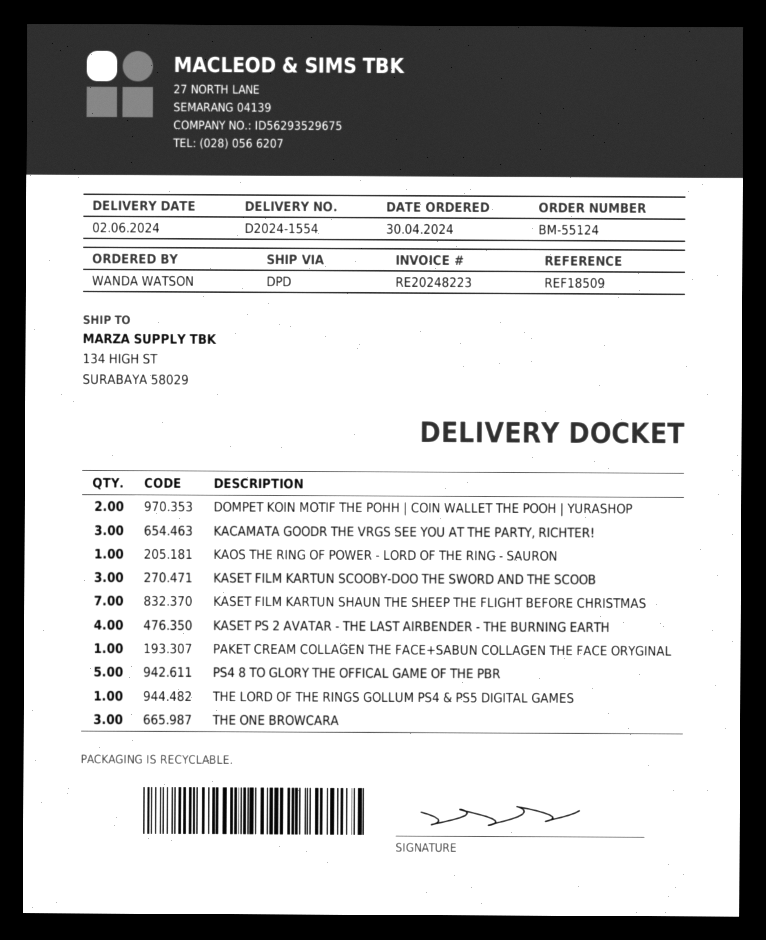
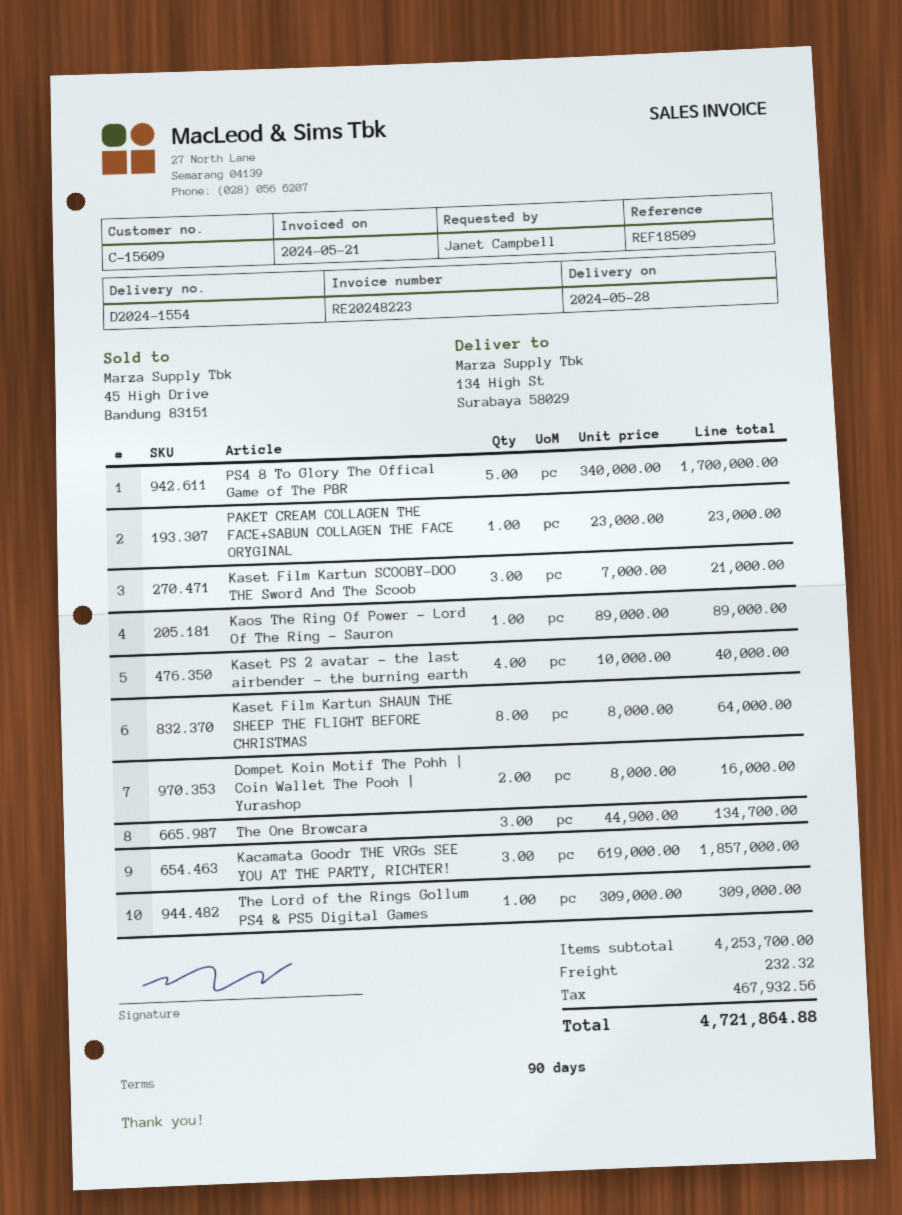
delivery date: 2024-06-02 -> 2024-05-28
ordered by: WANDA WATSON -> Janet Campbell
KASET FILM KARTUN SHAUN THE SHEEP THE FLIGHT BEFORE CHRISTMAS: 7 -> 8

